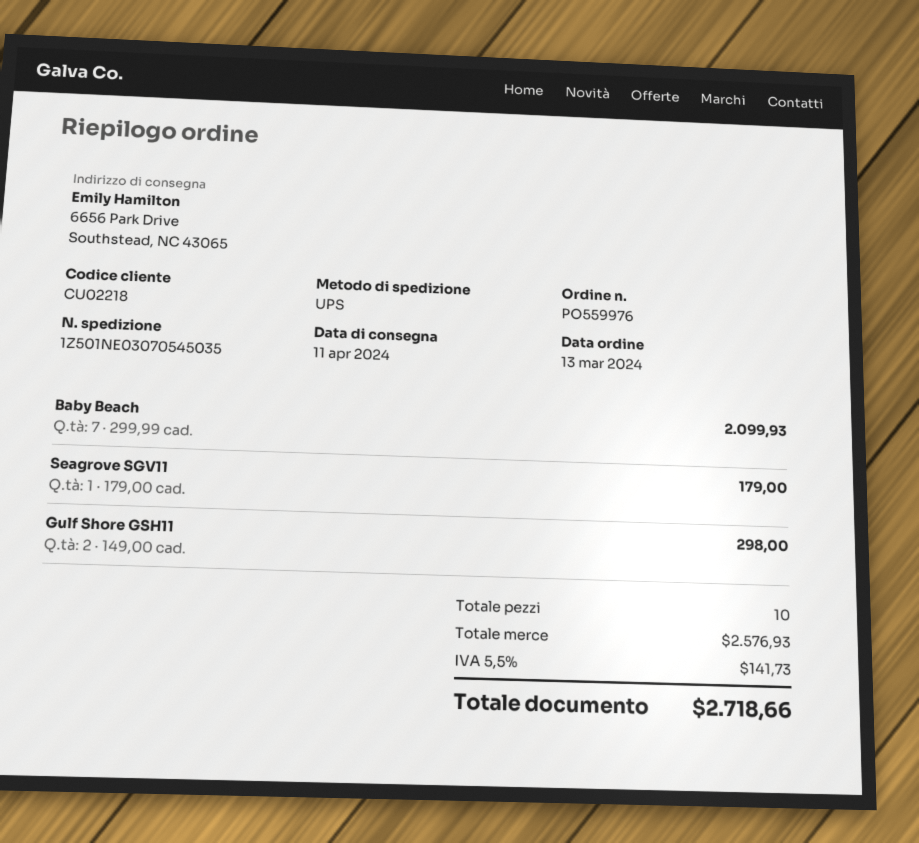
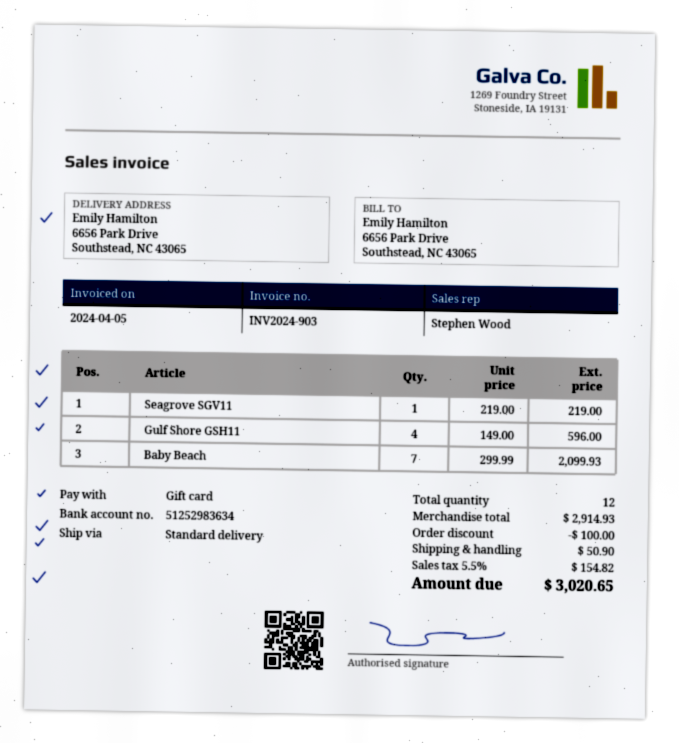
shipping method: UPS -> standard
Seagrove SGV11: 1 x 179.00 = 179.00 -> 1 x 219.00 = 219.00
Gulf Shore GSH11: 2 x 149.00 = 298.00 -> 4 x 149.00 = 596.00
total quantity: 10 -> 12
subtotal: 2576.93 -> 2914.93
discount: none -> 100.00
shipping: none -> 50.90
tax: 5.5% = 141.73 -> 5.5% = 154.82
total: 2718.66 -> 3020.65

